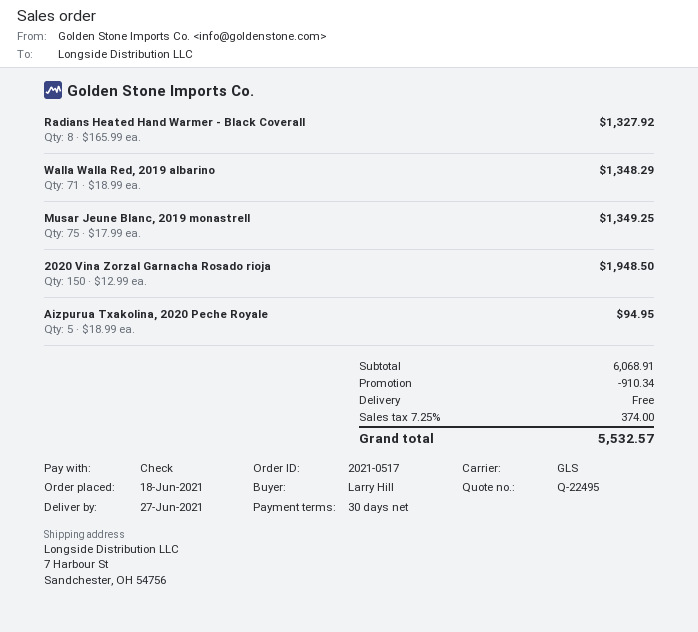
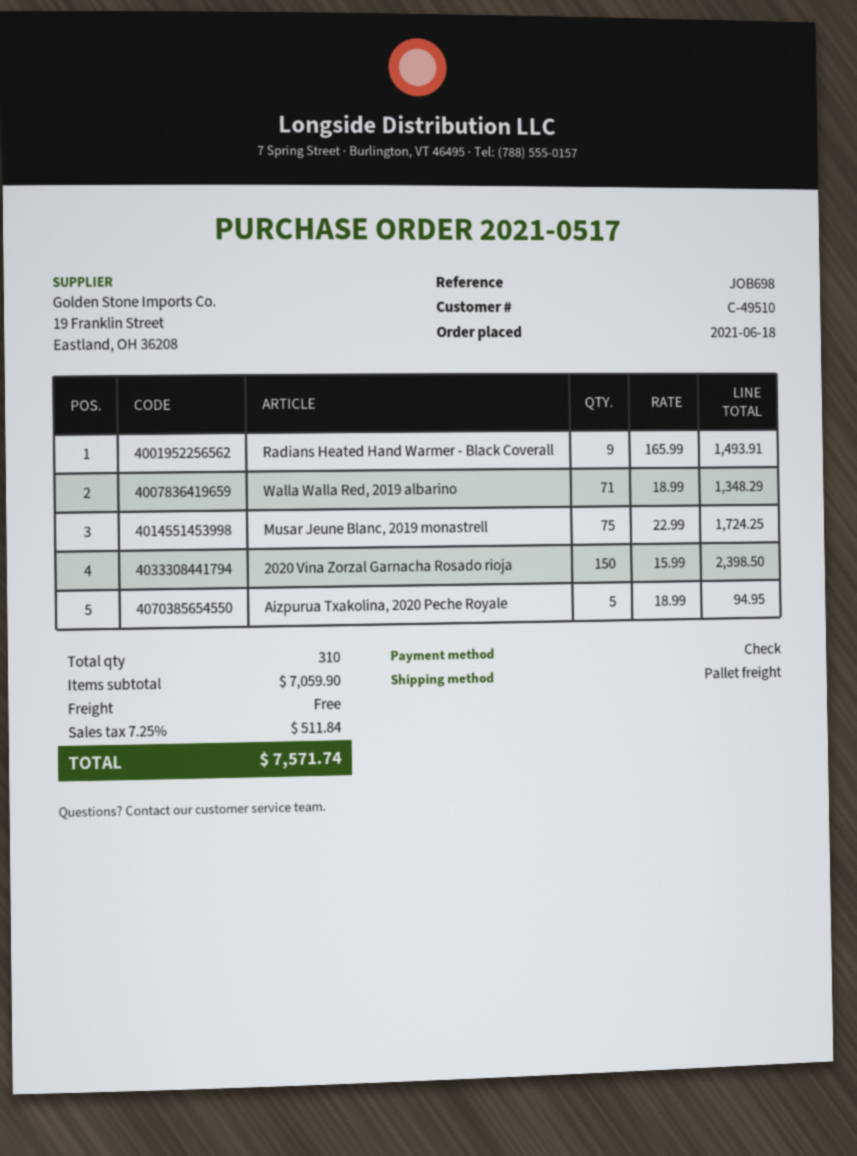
shipping method: GLS -> pallet freight
Radians Heated Hand Warmer - Black Coverall: 8 x 165.99 = 1327.92 -> 9 x 165.99 = 1493.91
Musar Jeune Blanc, 2019 monastrell: 75 x 17.99 = 1349.25 -> 75 x 22.99 = 1724.25
2020 Vina Zorzal Garnacha Rosado rioja: 150 x 12.99 = 1948.50 -> 150 x 15.99 = 2398.50
subtotal: 6068.91 -> 7059.90
discount: 910.34 -> none
tax: 7.25% = 374.00 -> 7.25% = 511.84
total: 5532.57 -> 7571.74

